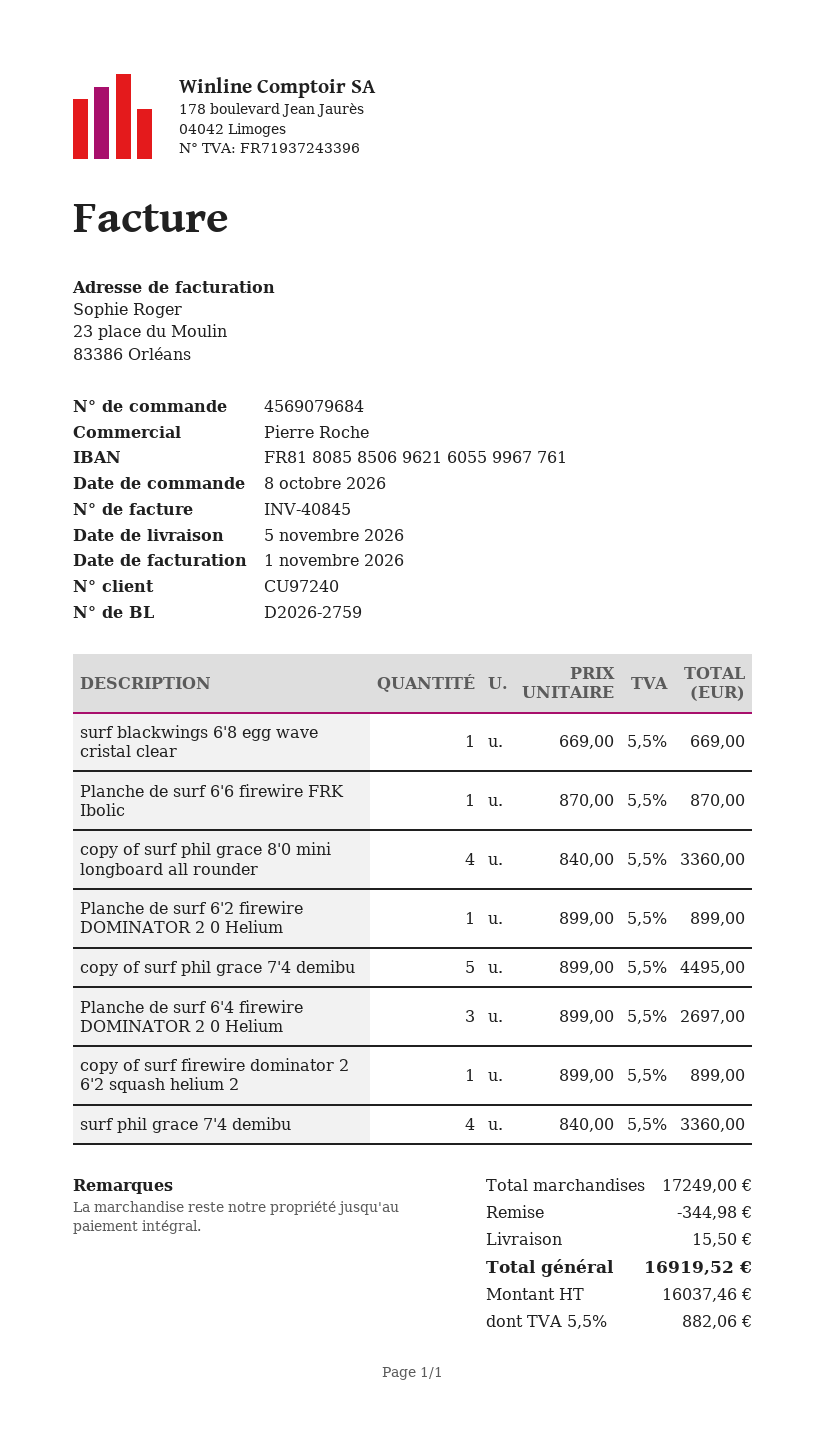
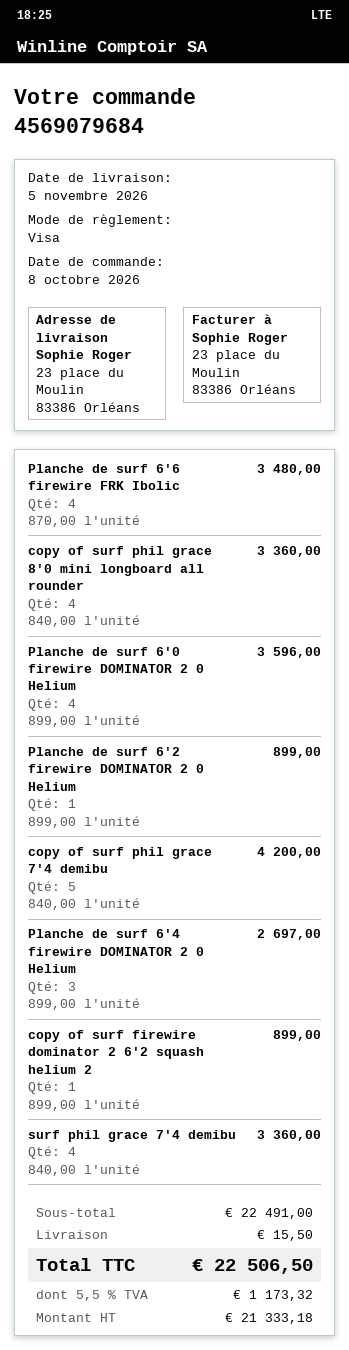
surf blackwings 6'8 egg wave cristal clear: 1 x 669.00 = 669.00 -> none
Planche de surf 6'6 firewire FRK Ibolic: 1 x 870.00 = 870.00 -> 4 x 870.00 = 3480.00
copy of surf phil grace 7'4 demibu: 5 x 899.00 = 4495.00 -> 5 x 840.00 = 4200.00
Planche de surf 6'0 firewire DOMINATOR 2 0 Helium: none -> 4 x 899.00 = 3596.00
subtotal: 17249.00 -> 22491.00
discount: 344.98 -> none
net: 16037.46 -> 21333.18
tax: 5.5% = 882.06 -> 5.5% = 1173.32
total: 16919.52 -> 22506.50

